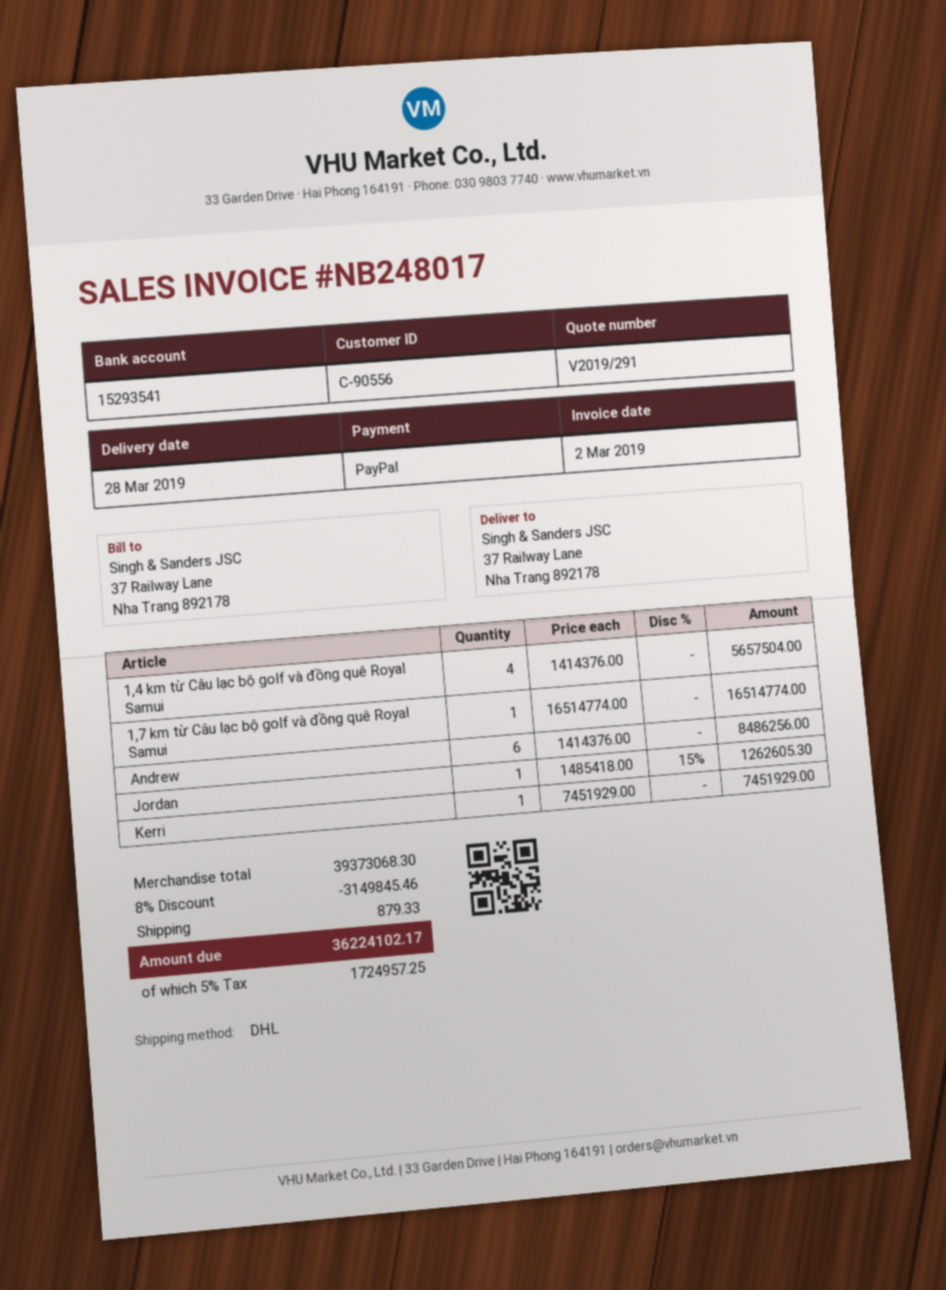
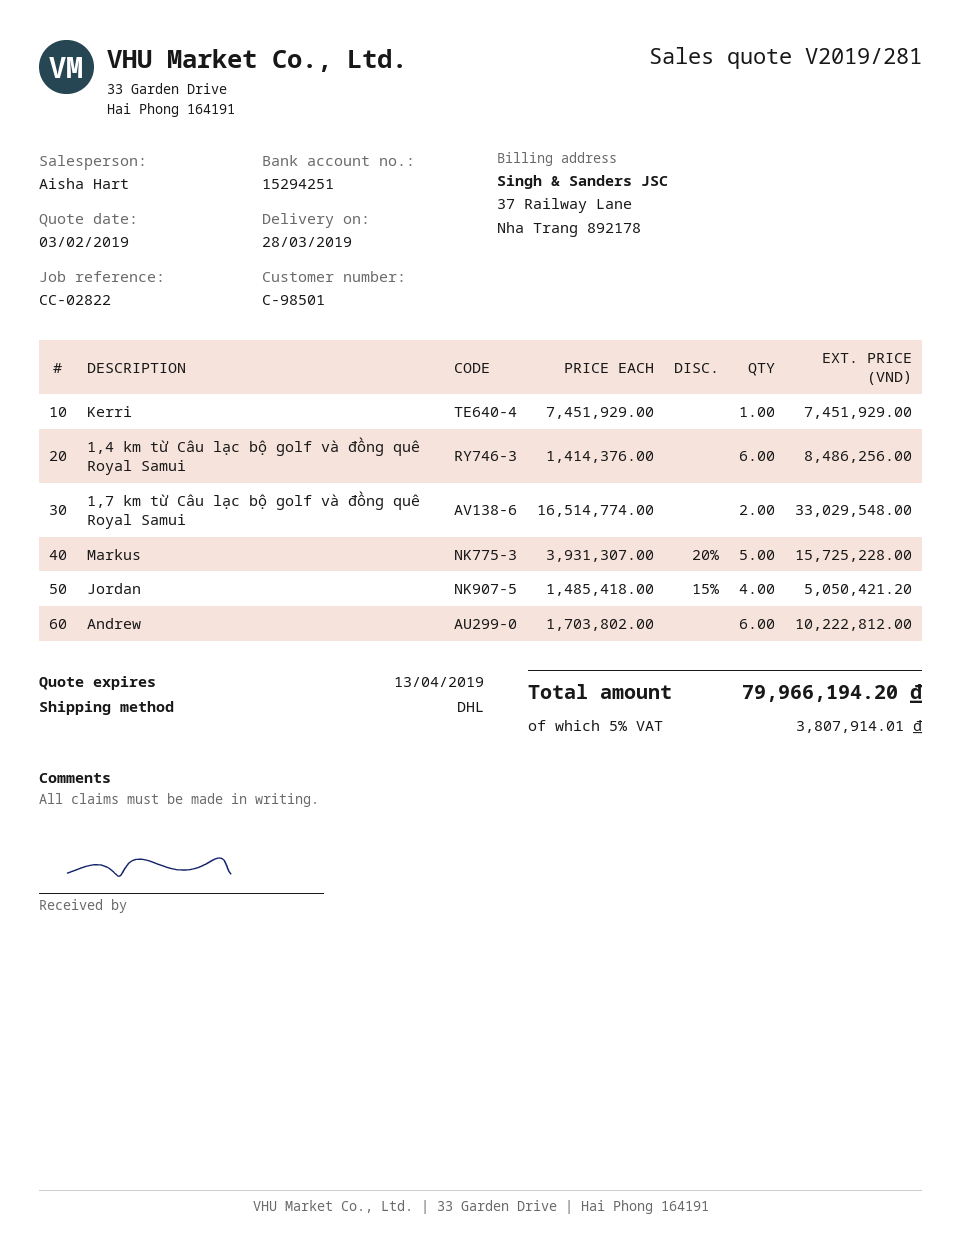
quote number: V2019/291 -> V2019/281
customer number: C-90556 -> C-98501
bank account: 15293541 -> 15294251
1,4 km từ Câu lạc bộ golf và đồng quê Royal Samui: 4 x 1414376.00 = 5657504.00 -> 6 x 1414376.00 = 8486256.00
1,7 km từ Câu lạc bộ golf và đồng quê Royal Samui: 1 x 16514774.00 = 16514774.00 -> 2 x 16514774.00 = 33029548.00
Andrew: 6 x 1414376.00 = 8486256.00 -> 6 x 1703802.00 = 10222812.00
Jordan: 1 x 1485418.00 - 15% = 1262605.30 -> 4 x 1485418.00 - 15% = 5050421.20
Markus: none -> 5 x 3931307.00 - 20% = 15725228.00
discount: 8% = 3149845.46 -> none
shipping: 879.33 -> none
tax: 5% = 1724957.25 -> 5% = 3807914.01
total: 36224102.17 -> 79966194.20

